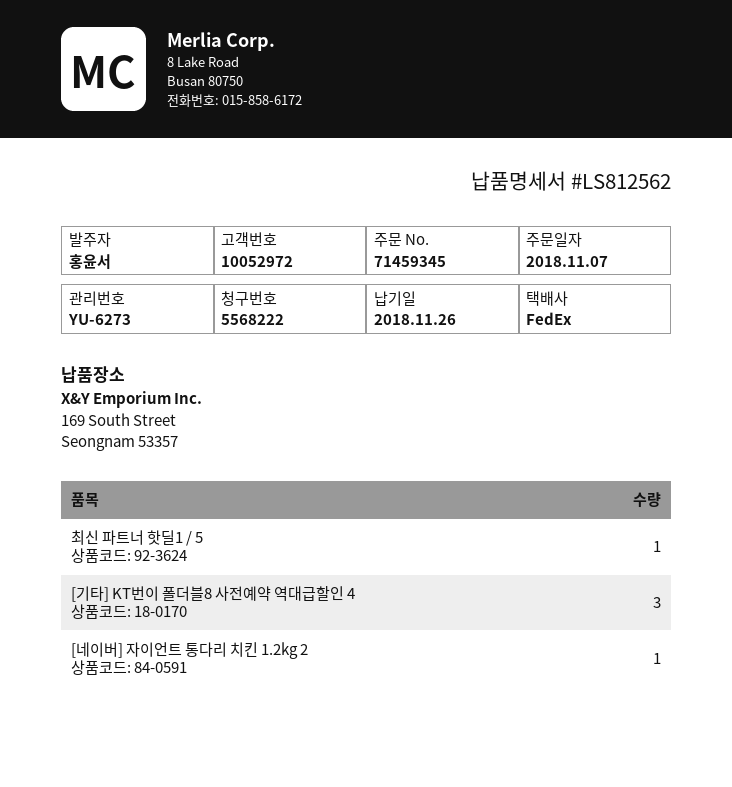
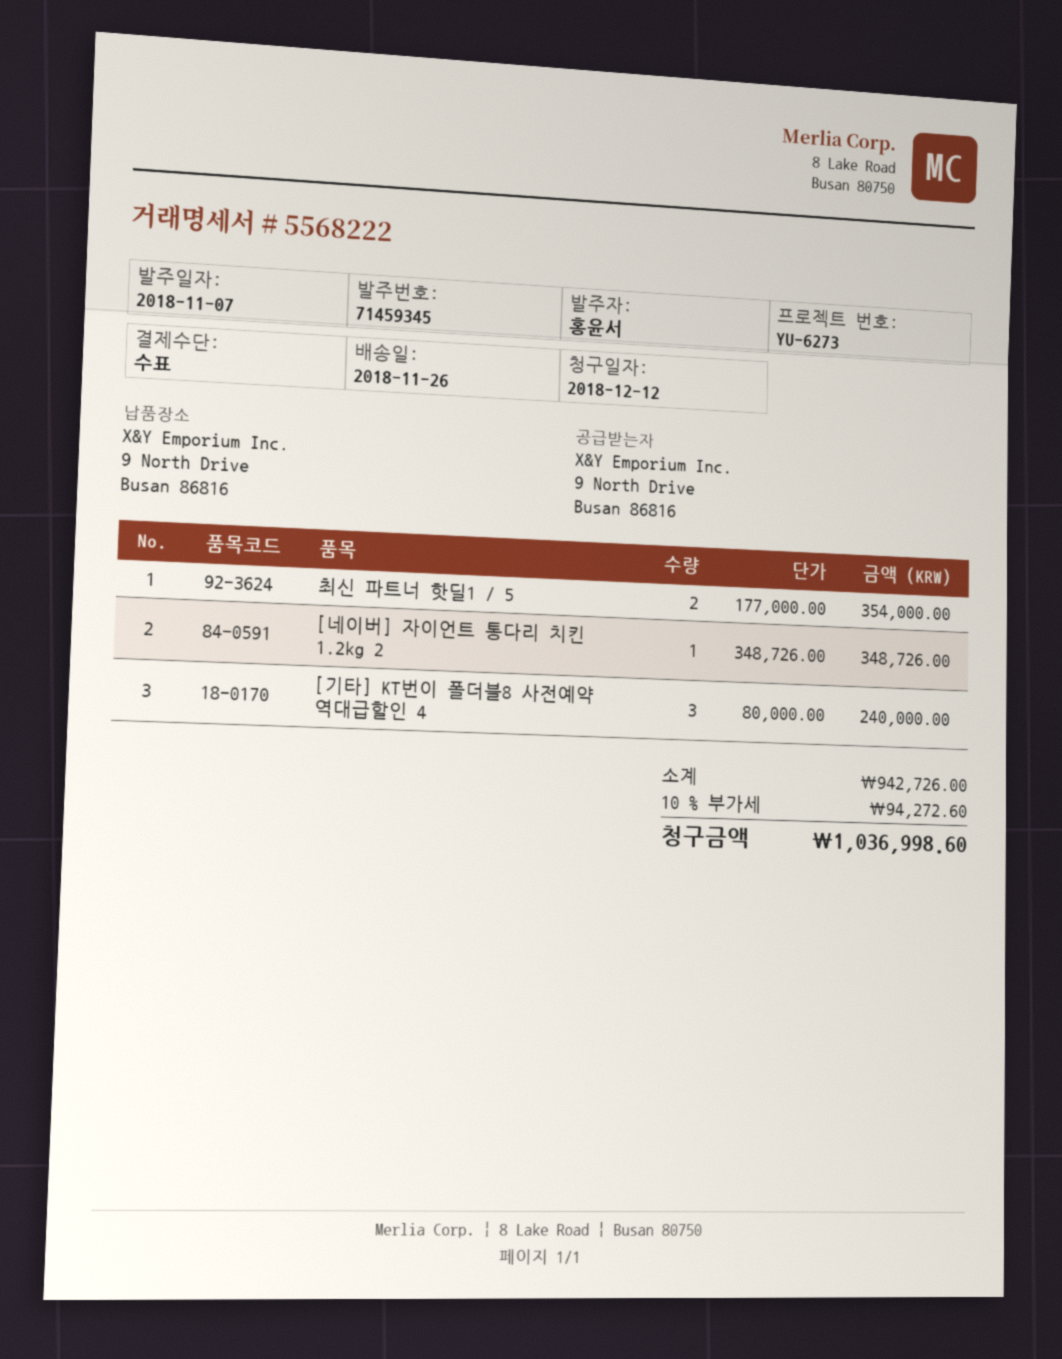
ship to: 169 South Street, Seongnam 53357 -> 9 North Drive, Busan 86816
최신 파트너 핫딜1 / 5: 1 -> 2

